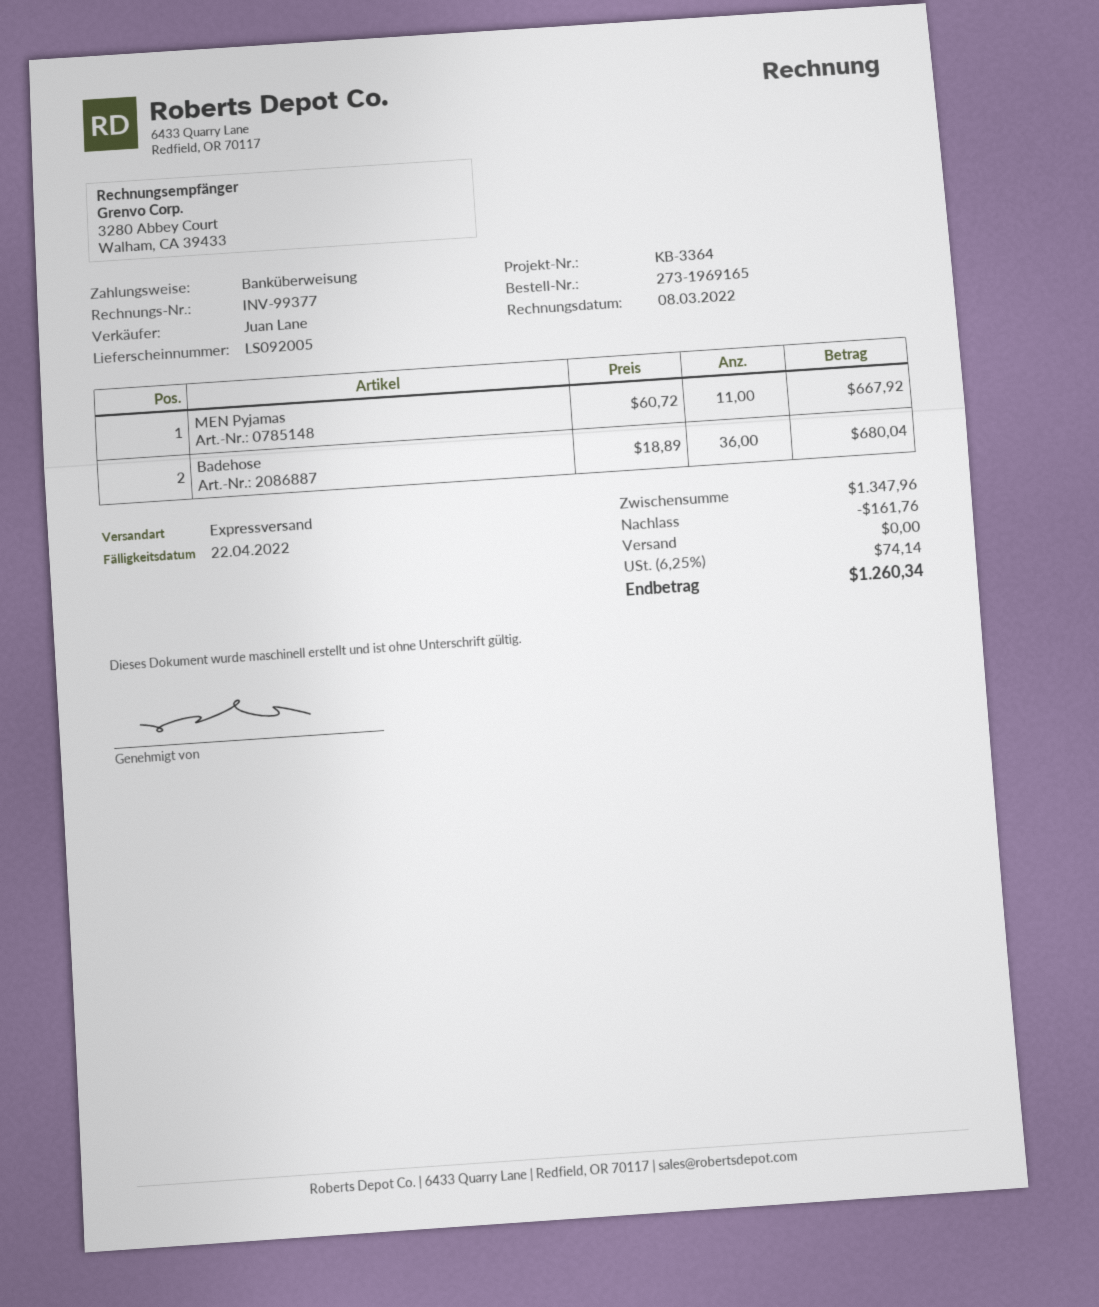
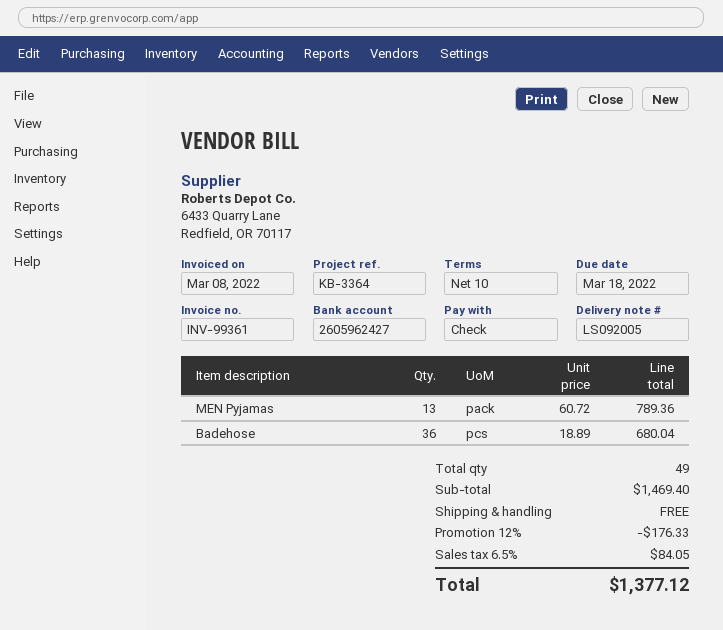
invoice number: INV-99377 -> INV-99361
due date: 2022-04-22 -> 2022-03-18
payment method: bank transfer -> cheque
MEN Pyjamas: 11 x 60.72 = 667.92 -> 13 x 60.72 = 789.36
subtotal: 1347.96 -> 1469.40
discount: 161.76 -> 176.33
tax: 6.25% = 74.14 -> 6.5% = 84.05
total: 1260.34 -> 1377.12

